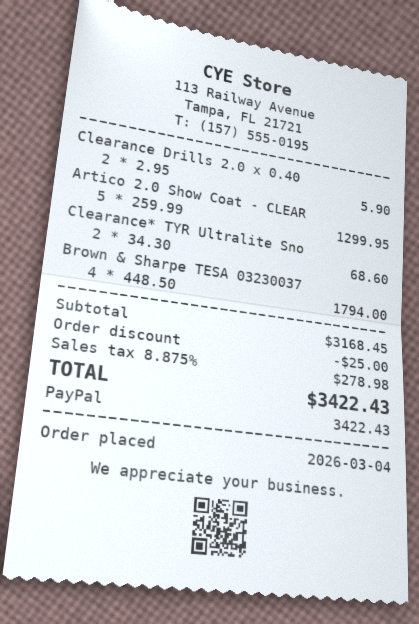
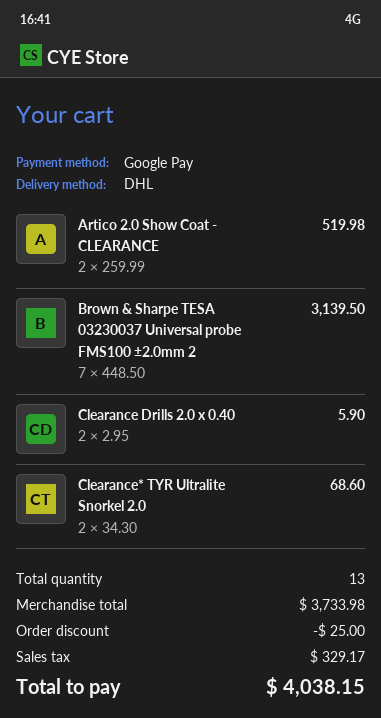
payment method: PayPal -> Google Pay
Artico 2.0 Show Coat - CLEAR: 5 x 259.99 = 1299.95 -> 2 x 259.99 = 519.98
Brown & Sharpe TESA 03230037: 4 x 448.50 = 1794.00 -> 7 x 448.50 = 3139.50
subtotal: 3168.45 -> 3733.98
tax: 278.98 -> 329.17
total: 3422.43 -> 4038.15

